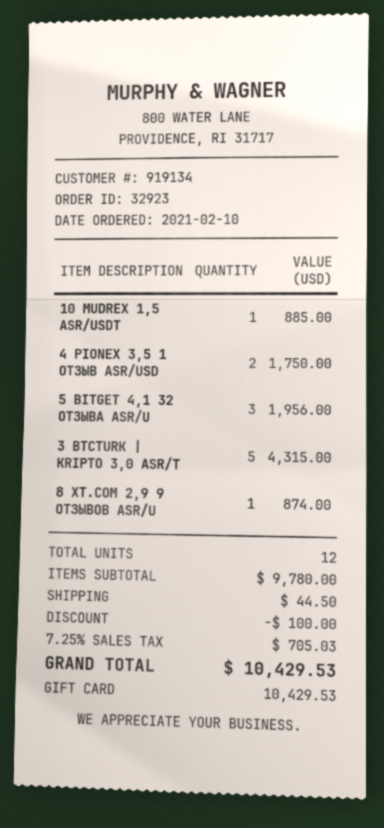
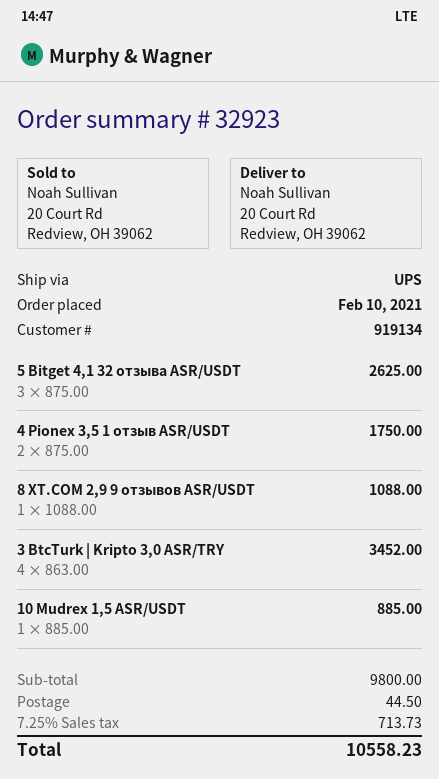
5 BITGET 4,1 32 ОТЗЫВА ASR/U: 3 for 1956.00 -> 3 for 2625.00
3 BTCTURK | KRIPTO 3,0 ASR/T: 5 for 4315.00 -> 4 for 3452.00
8 XT.COM 2,9 9 ОТЗЫВОВ ASR/U: 1 for 874.00 -> 1 for 1088.00
subtotal: 9780.00 -> 9800.00
discount: 100.00 -> none
tax: 7.25% = 705.03 -> 7.25% = 713.73
total: 10429.53 -> 10558.23

